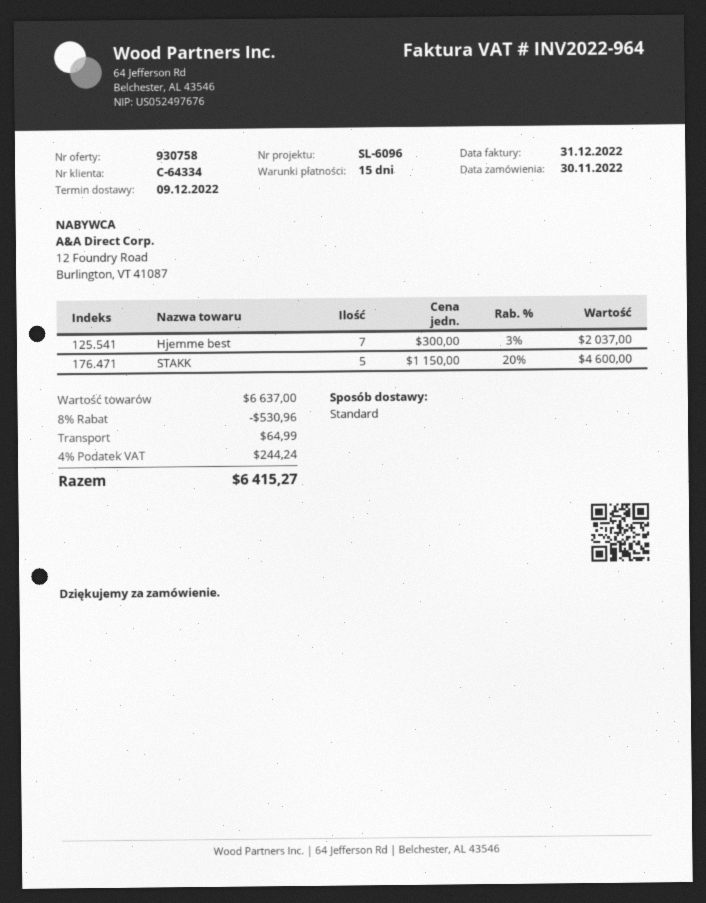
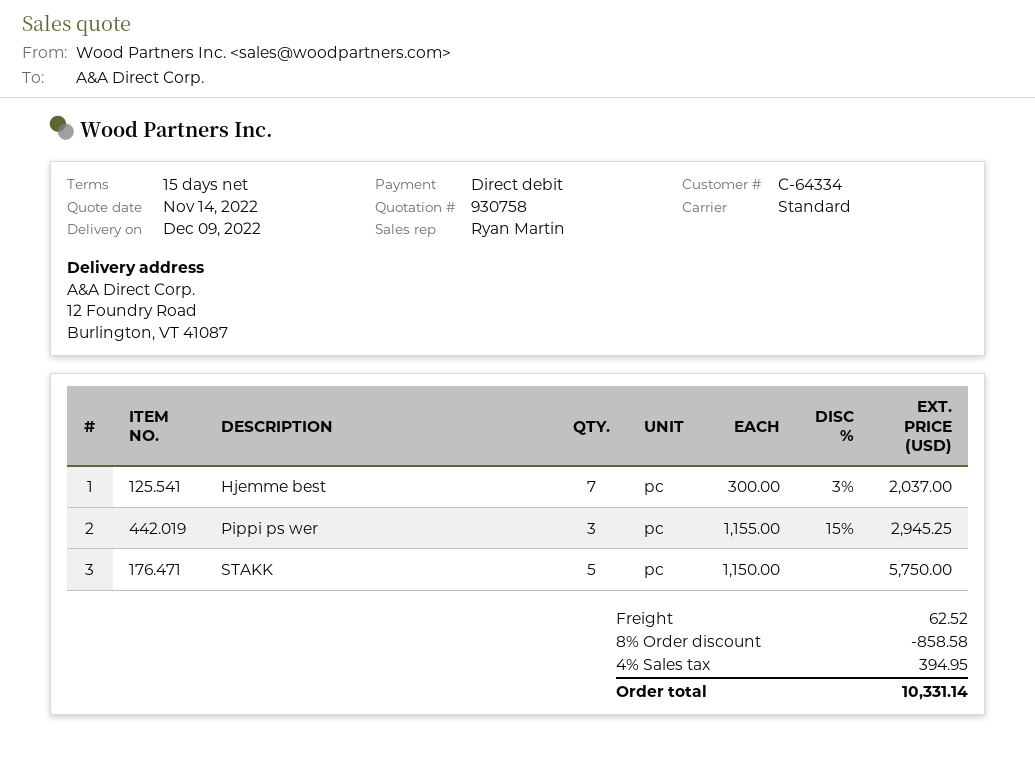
STAKK: 5 x 1150.00 - 20% = 4600.00 -> 5 x 1150.00 = 5750.00
Pippi ps wer: none -> 3 x 1155.00 - 15% = 2945.25
discount: 8% = 530.96 -> 8% = 858.58
shipping: 64.99 -> 62.52
tax: 4% = 244.24 -> 4% = 394.95
total: 6415.27 -> 10331.14

